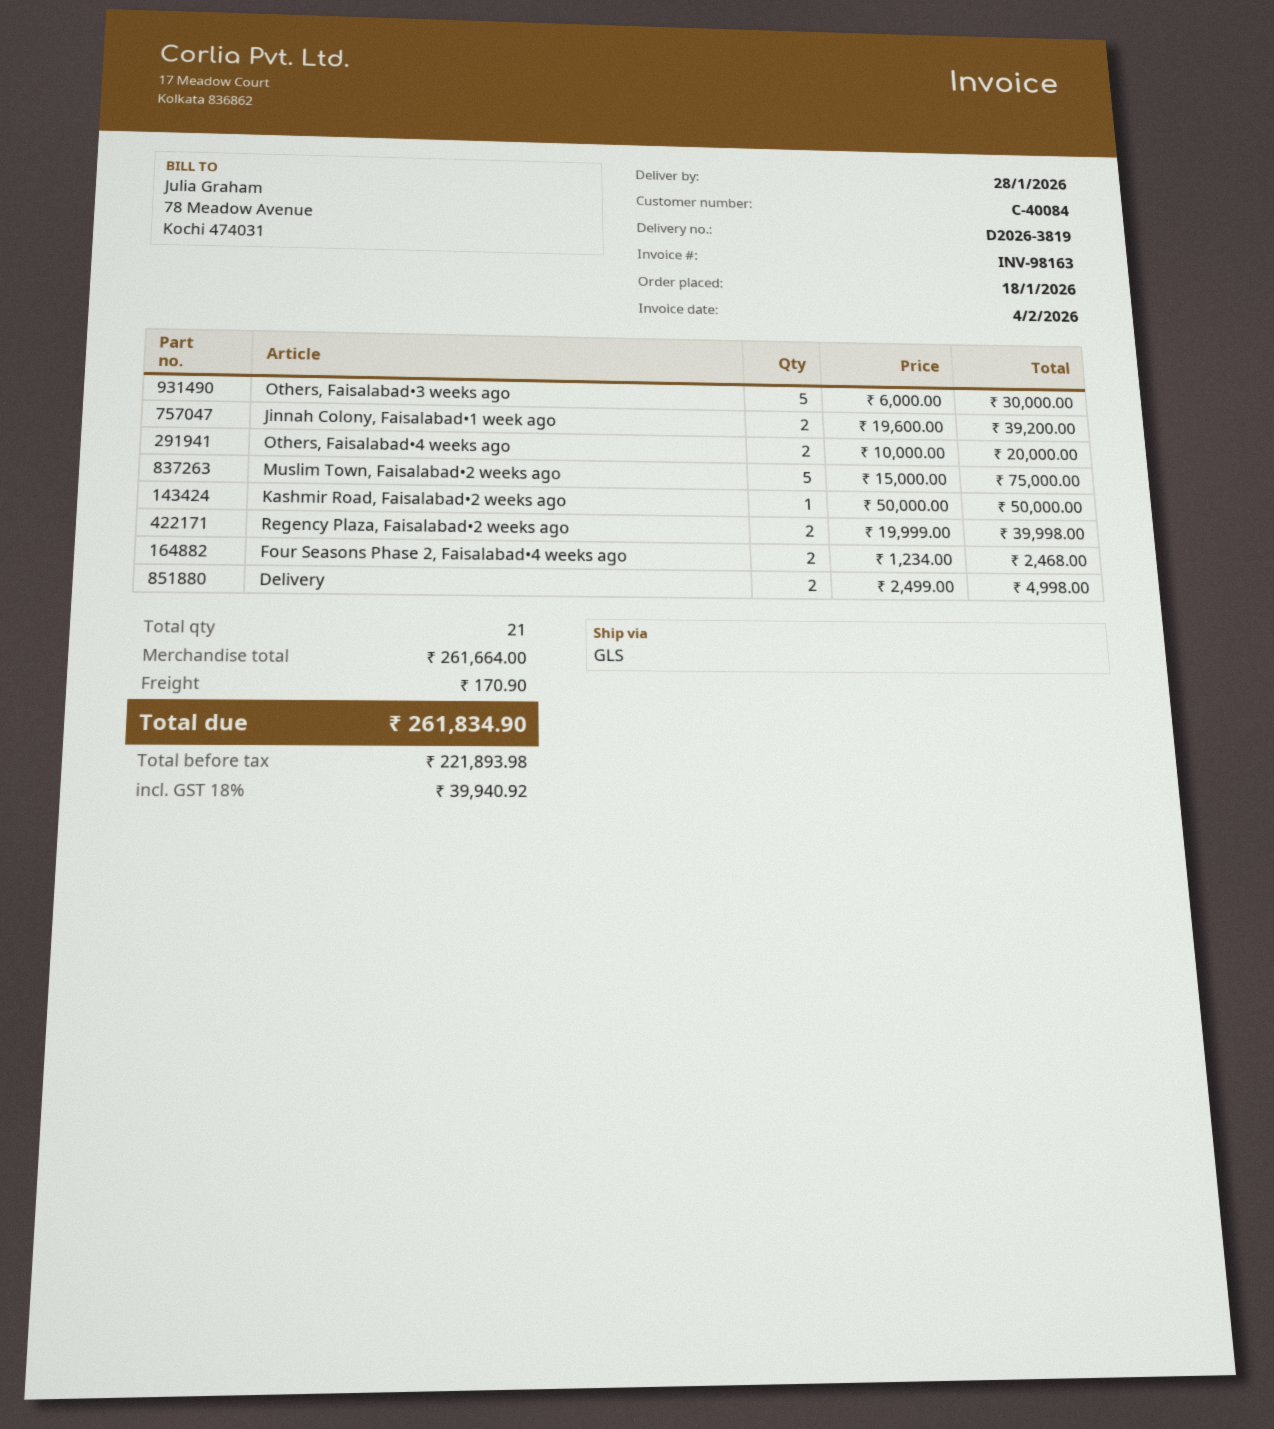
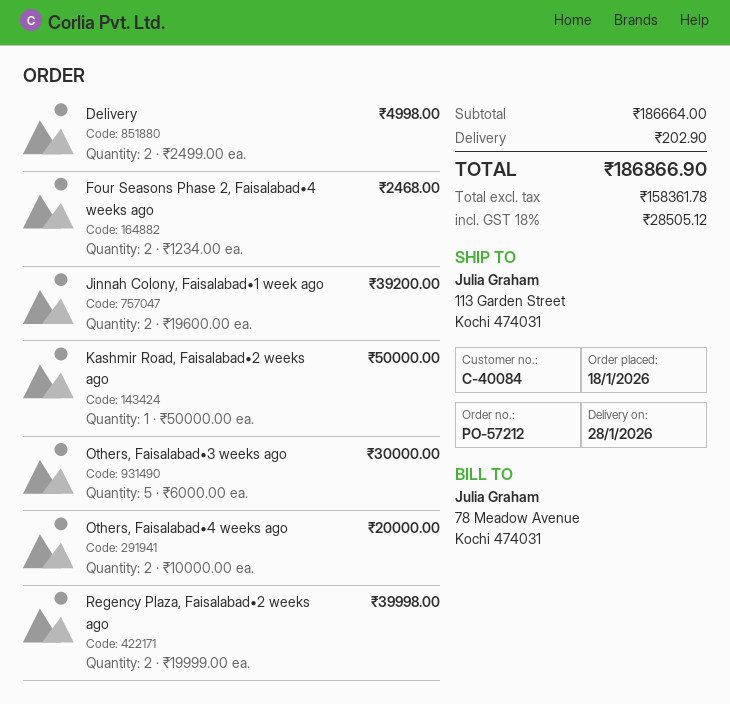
Muslim Town, Faisalabad•2 weeks ago: 5 x 15000.00 = 75000.00 -> none
subtotal: 261664.00 -> 186664.00
shipping: 170.90 -> 202.90
net: 221893.98 -> 158361.78
tax: 18% = 39940.92 -> 18% = 28505.12
total: 261834.90 -> 186866.90

